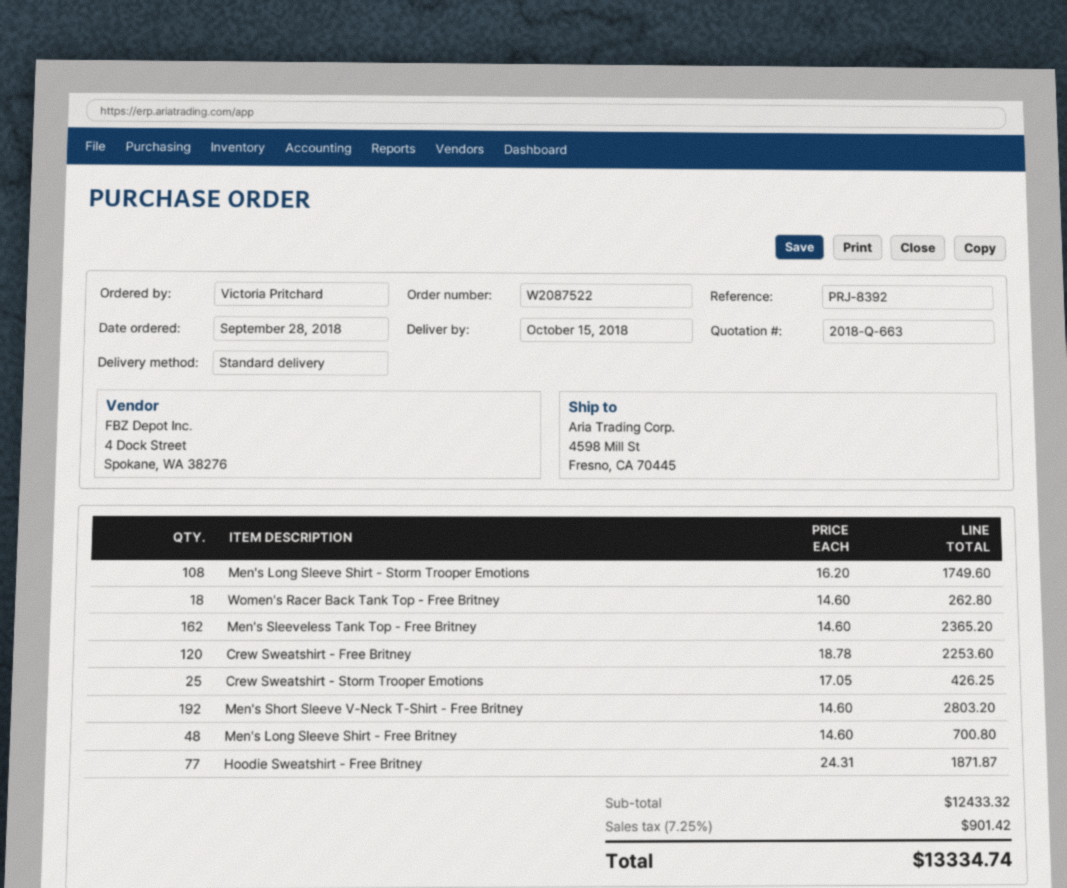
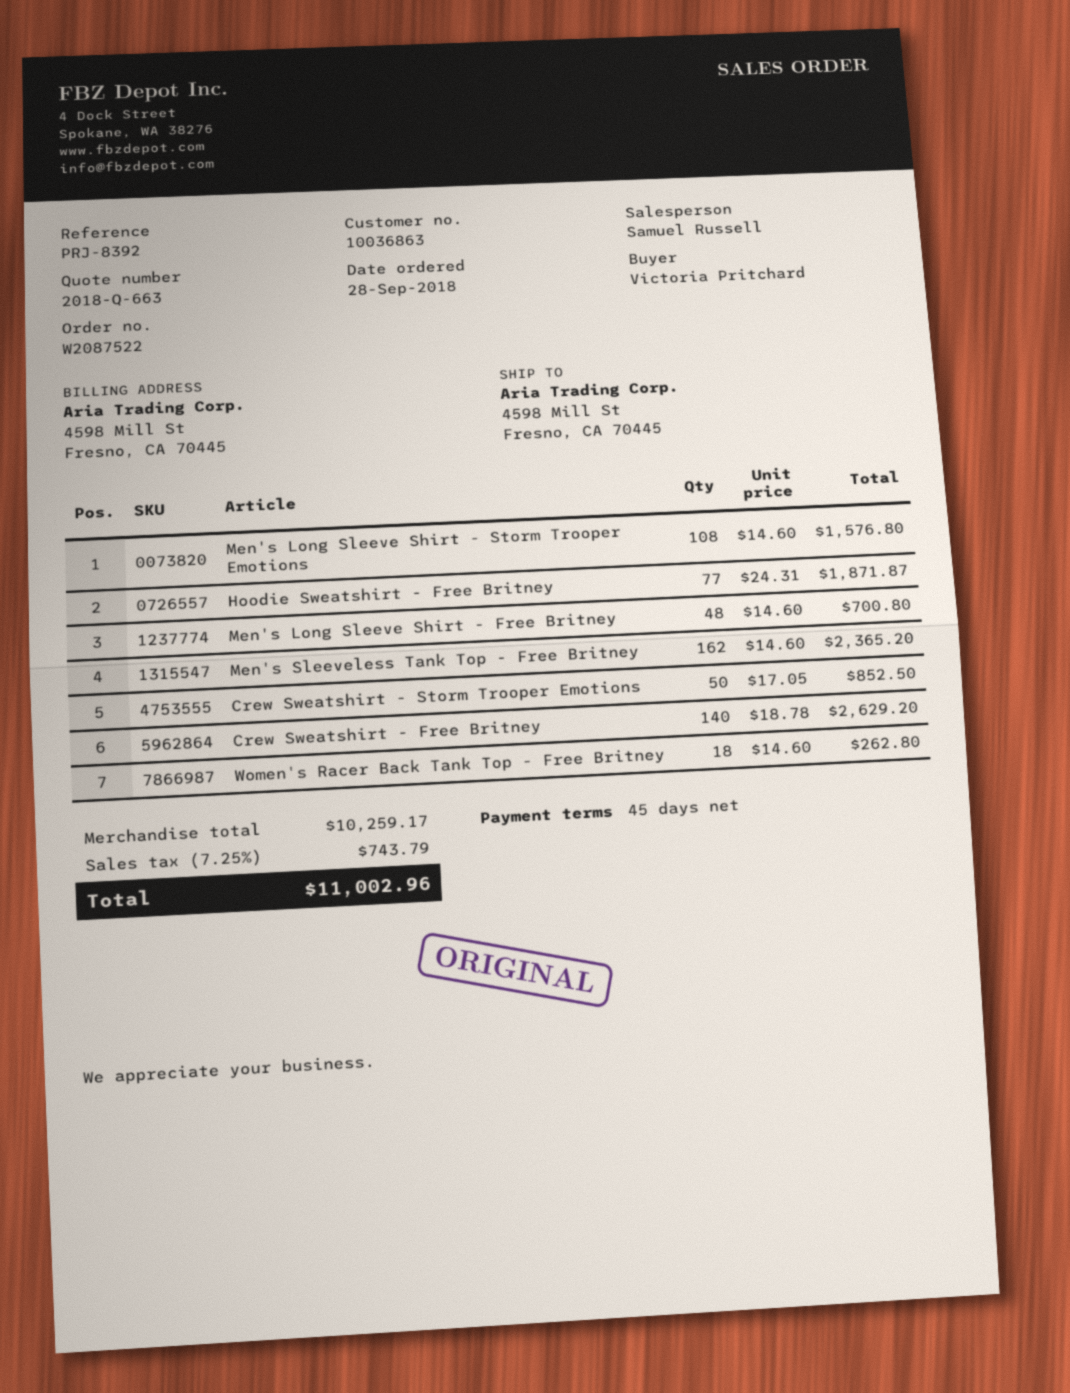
Men's Long Sleeve Shirt - Storm Trooper Emotions: 108 x 16.20 = 1749.60 -> 108 x 14.60 = 1576.80
Crew Sweatshirt - Free Britney: 120 x 18.78 = 2253.60 -> 140 x 18.78 = 2629.20
Crew Sweatshirt - Storm Trooper Emotions: 25 x 17.05 = 426.25 -> 50 x 17.05 = 852.50
Men's Short Sleeve V-Neck T-Shirt - Free Britney: 192 x 14.60 = 2803.20 -> none
subtotal: 12433.32 -> 10259.17
tax: 7.25% = 901.42 -> 7.25% = 743.79
total: 13334.74 -> 11002.96

